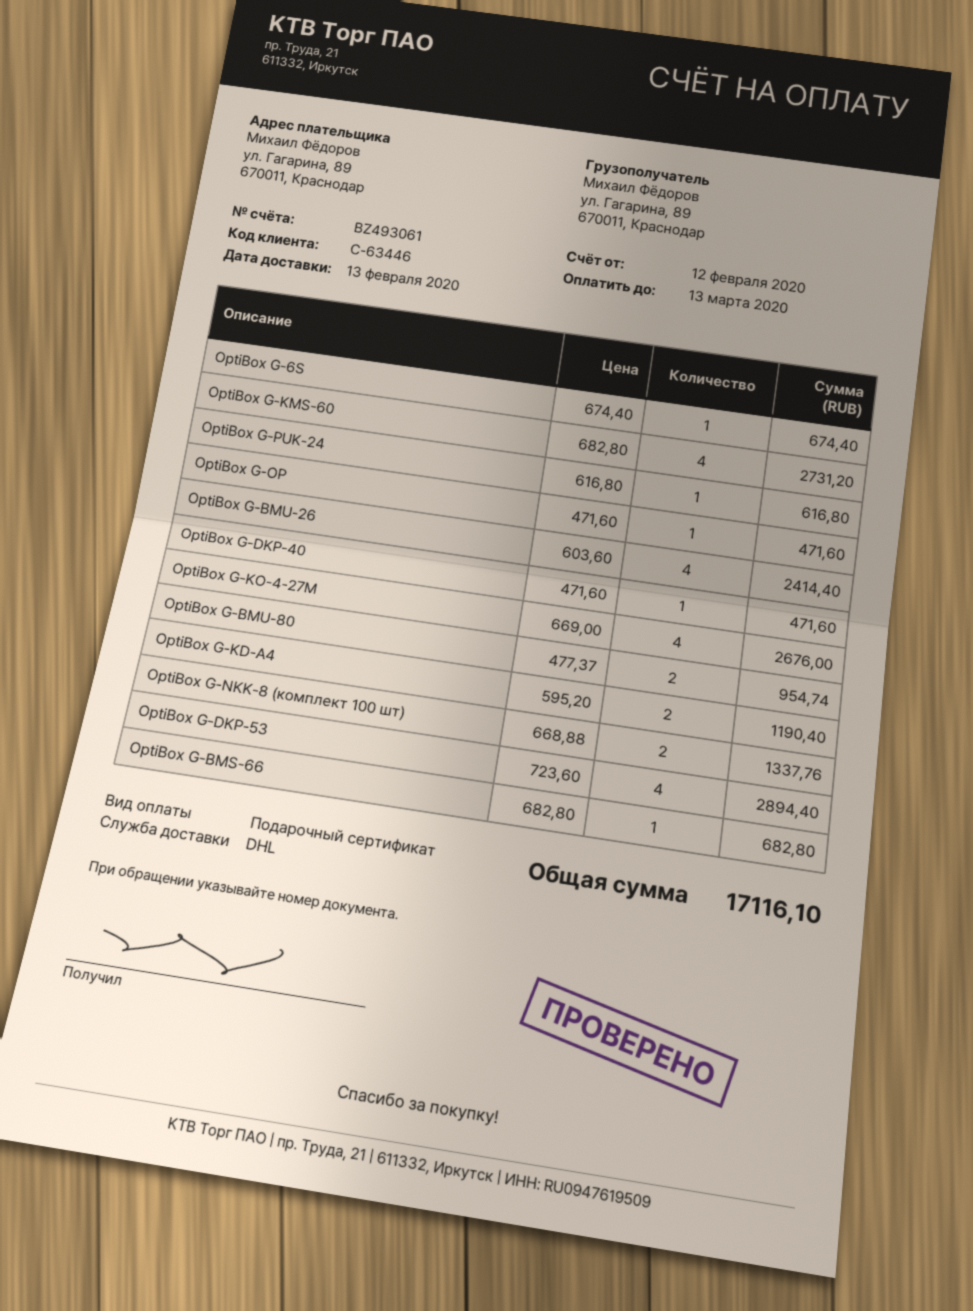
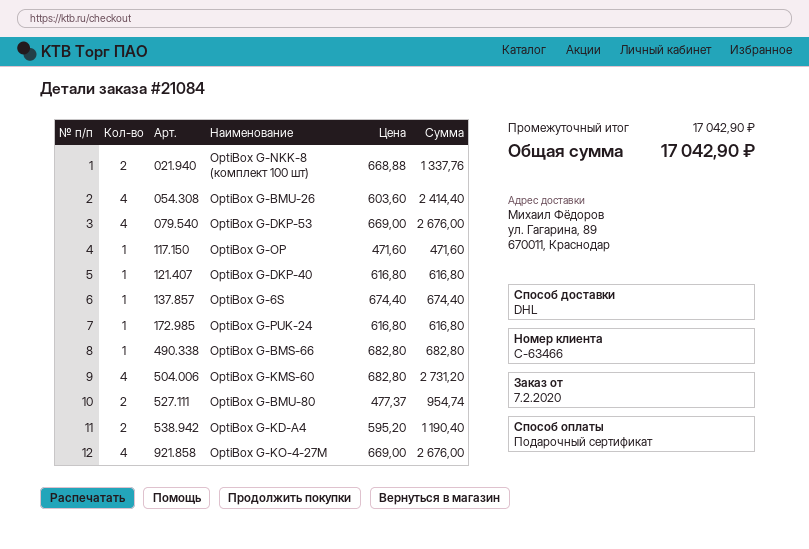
customer number: C-63446 -> C-63466
OptiBox G-DKP-40: 1 x 471.60 = 471.60 -> 1 x 616.80 = 616.80
OptiBox G-DKP-53: 4 x 723.60 = 2894.40 -> 4 x 669.00 = 2676.00
total: 17116.10 -> 17042.90

